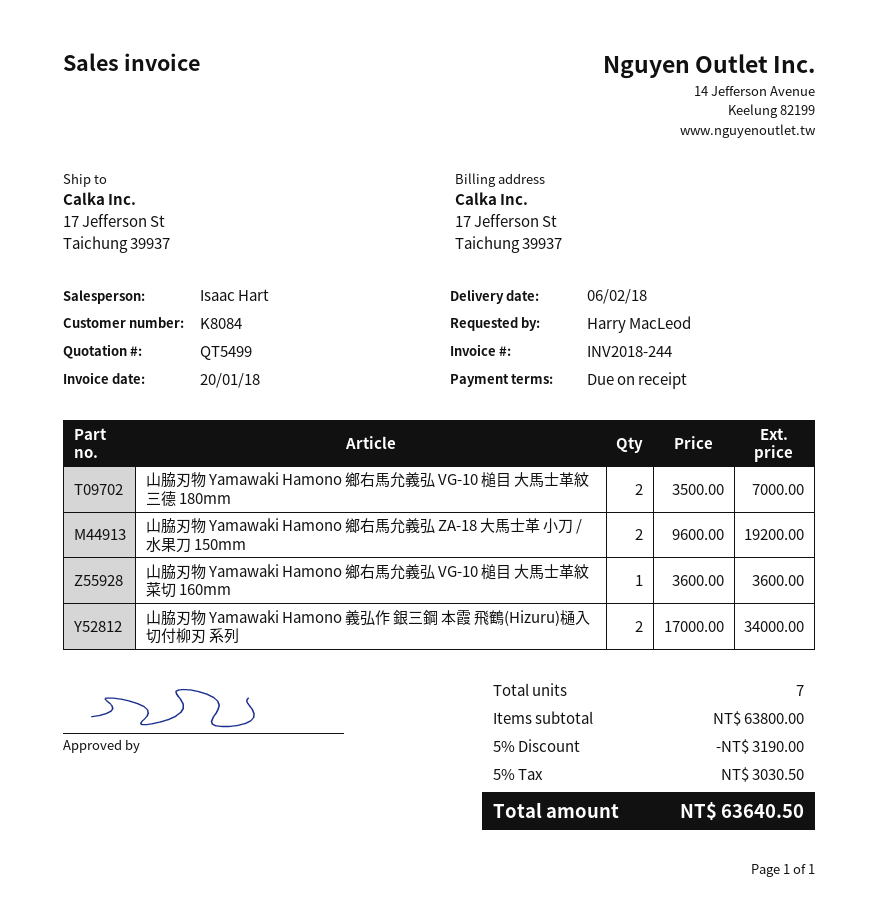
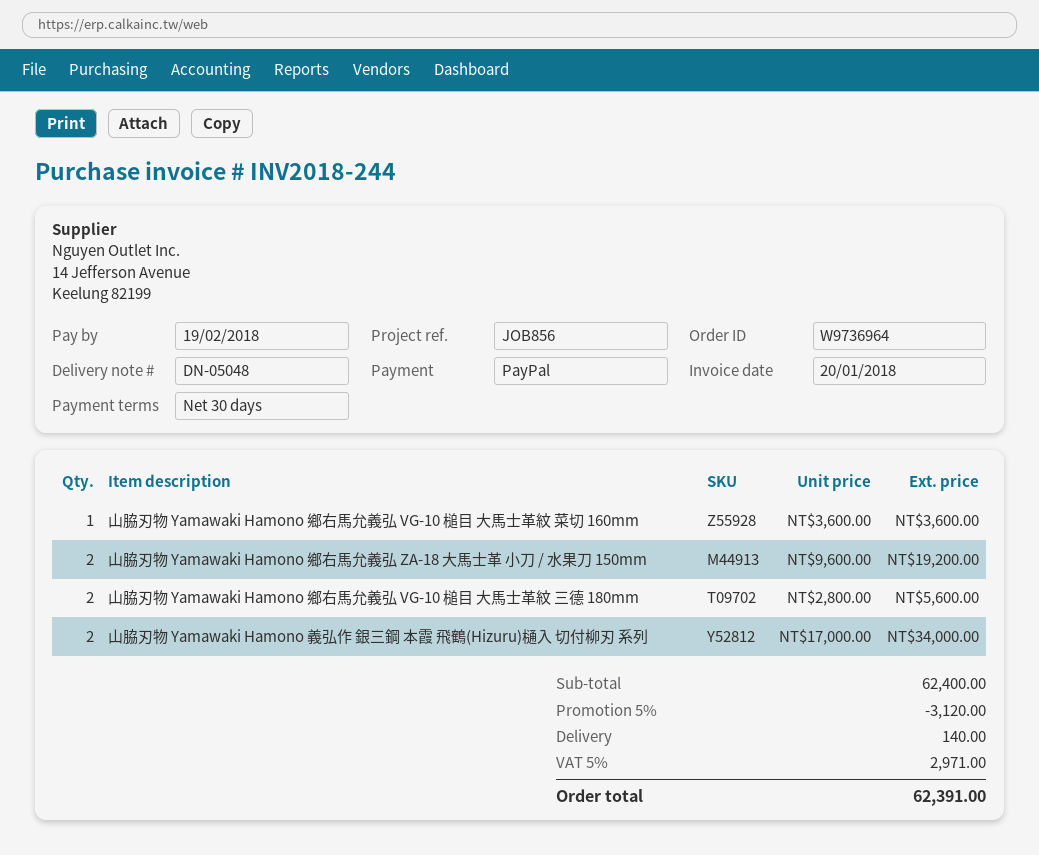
payment terms: on receipt -> 30 days
山脇刃物 Yamawaki Hamono 鄉右馬允義弘 VG-10 槌目 大馬士革紋 三德 180mm: 2 x 3500.00 = 7000.00 -> 2 x 2800.00 = 5600.00
subtotal: 63800.00 -> 62400.00
discount: 5% = 3190.00 -> 5% = 3120.00
shipping: none -> 140.00
tax: 5% = 3030.50 -> 5% = 2971.00
total: 63640.50 -> 62391.00

